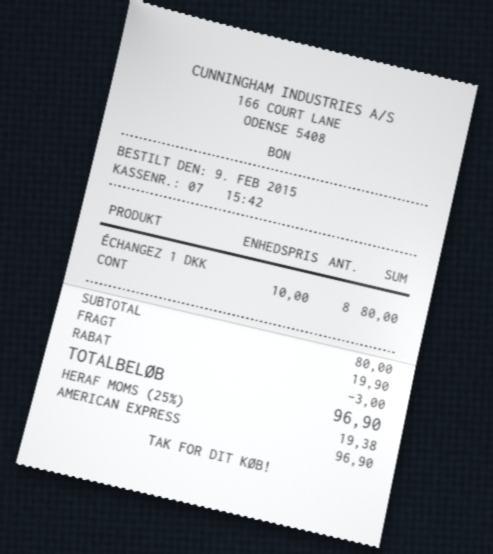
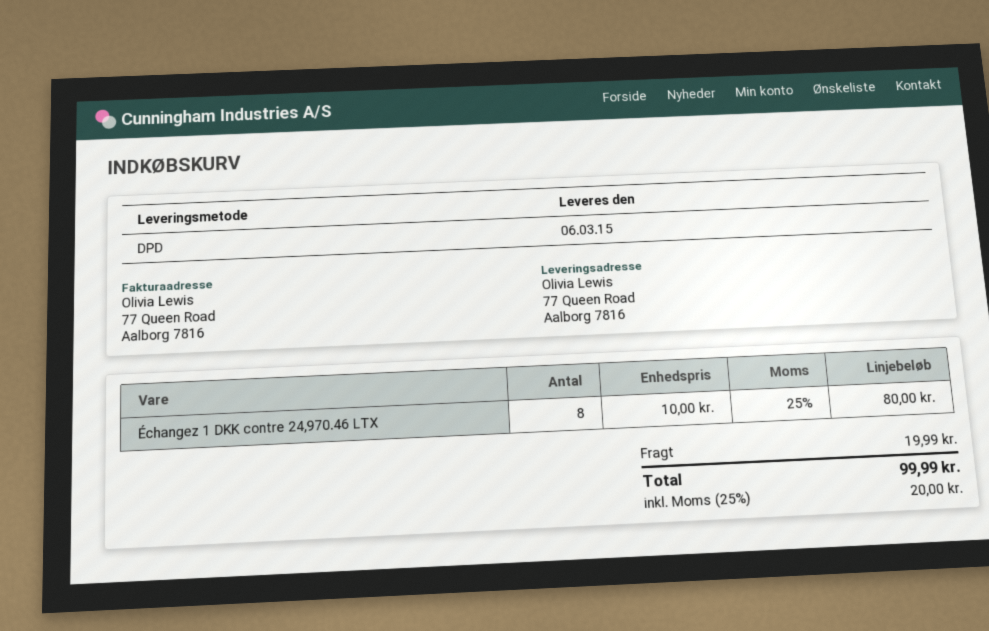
discount: 3.00 -> none
shipping: 19.90 -> 19.99
tax: 25% = 19.38 -> 25% = 20.00
total: 96.90 -> 99.99

